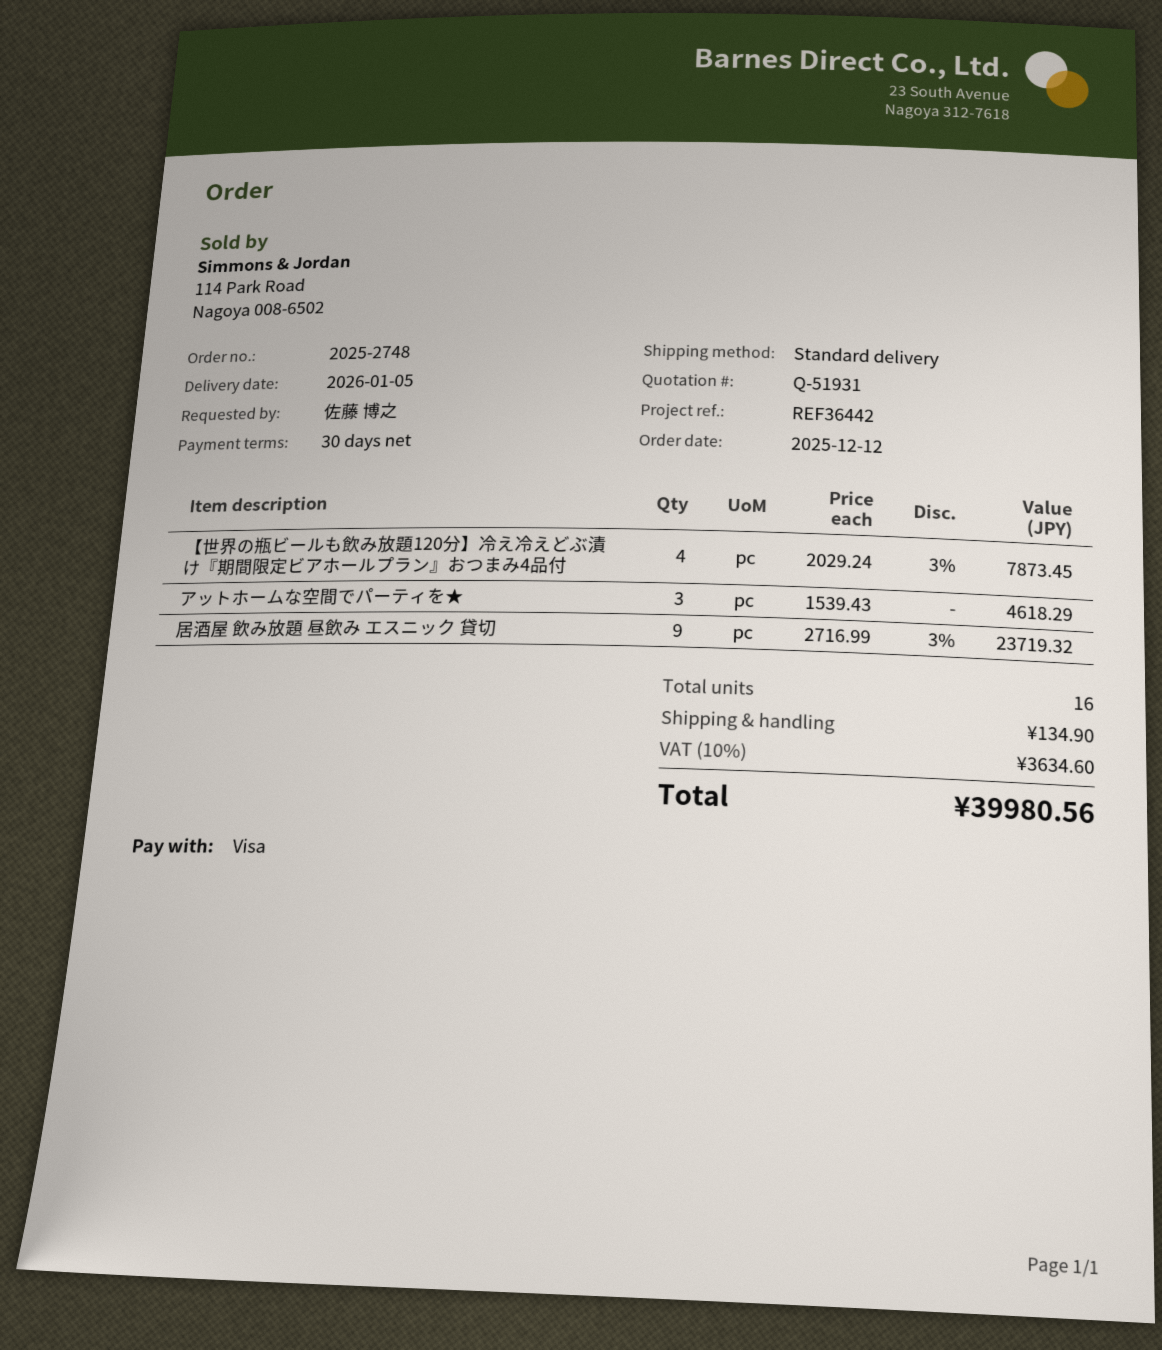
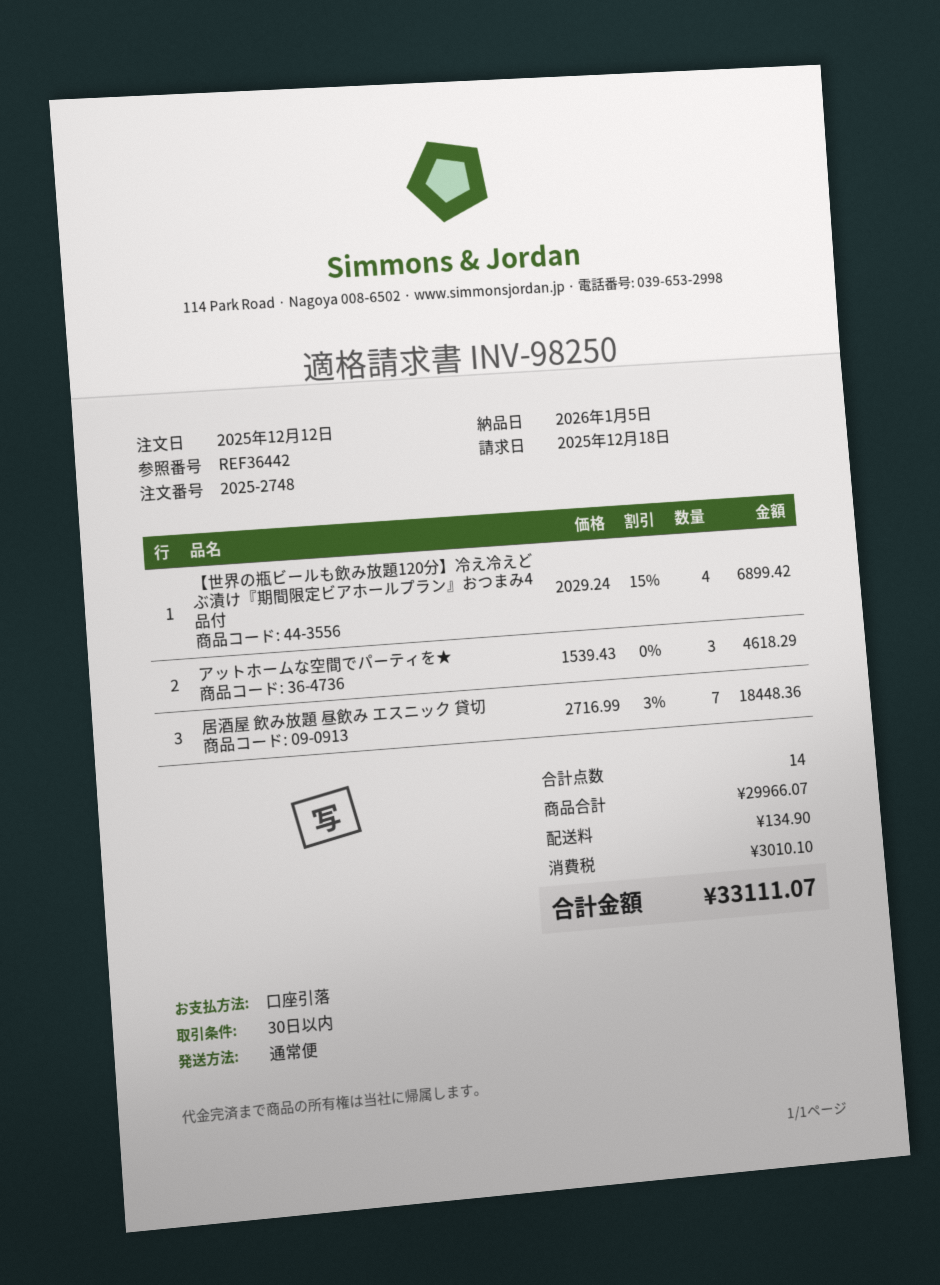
payment method: Visa -> direct debit
【世界の瓶ビールも飲み放題120分】冷え冷えどぶ漬け『期間限定ビアホールプラン』おつまみ4品付: 4 x 2029.24 - 3% = 7873.45 -> 4 x 2029.24 - 15% = 6899.42
居酒屋 飲み放題 昼飲み エスニック 貸切: 9 x 2716.99 - 3% = 23719.32 -> 7 x 2716.99 - 3% = 18448.36
total quantity: 16 -> 14
tax: 3634.60 -> 3010.10
total: 39980.56 -> 33111.07

